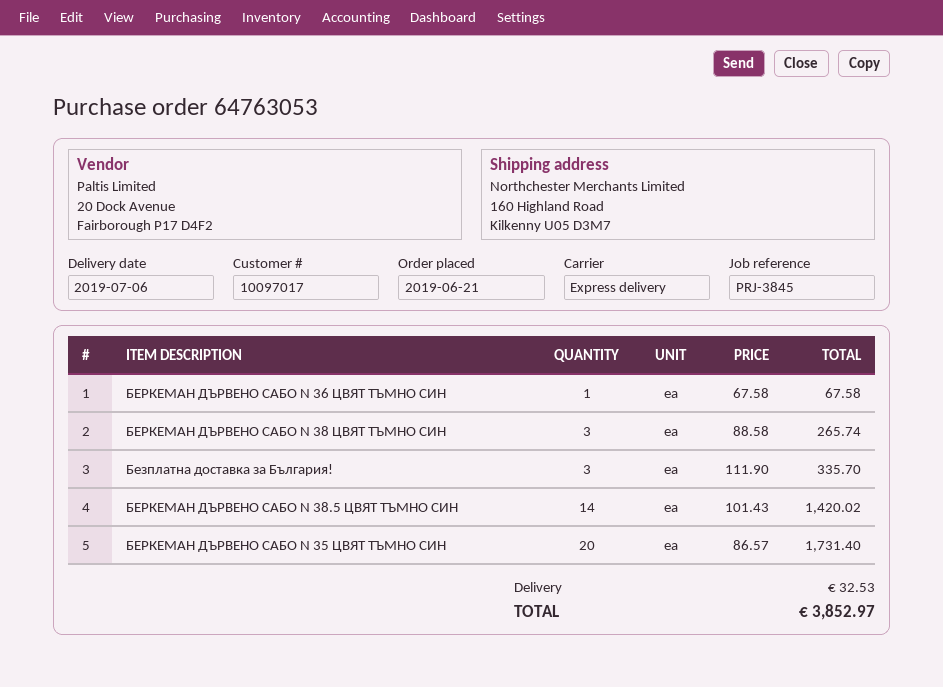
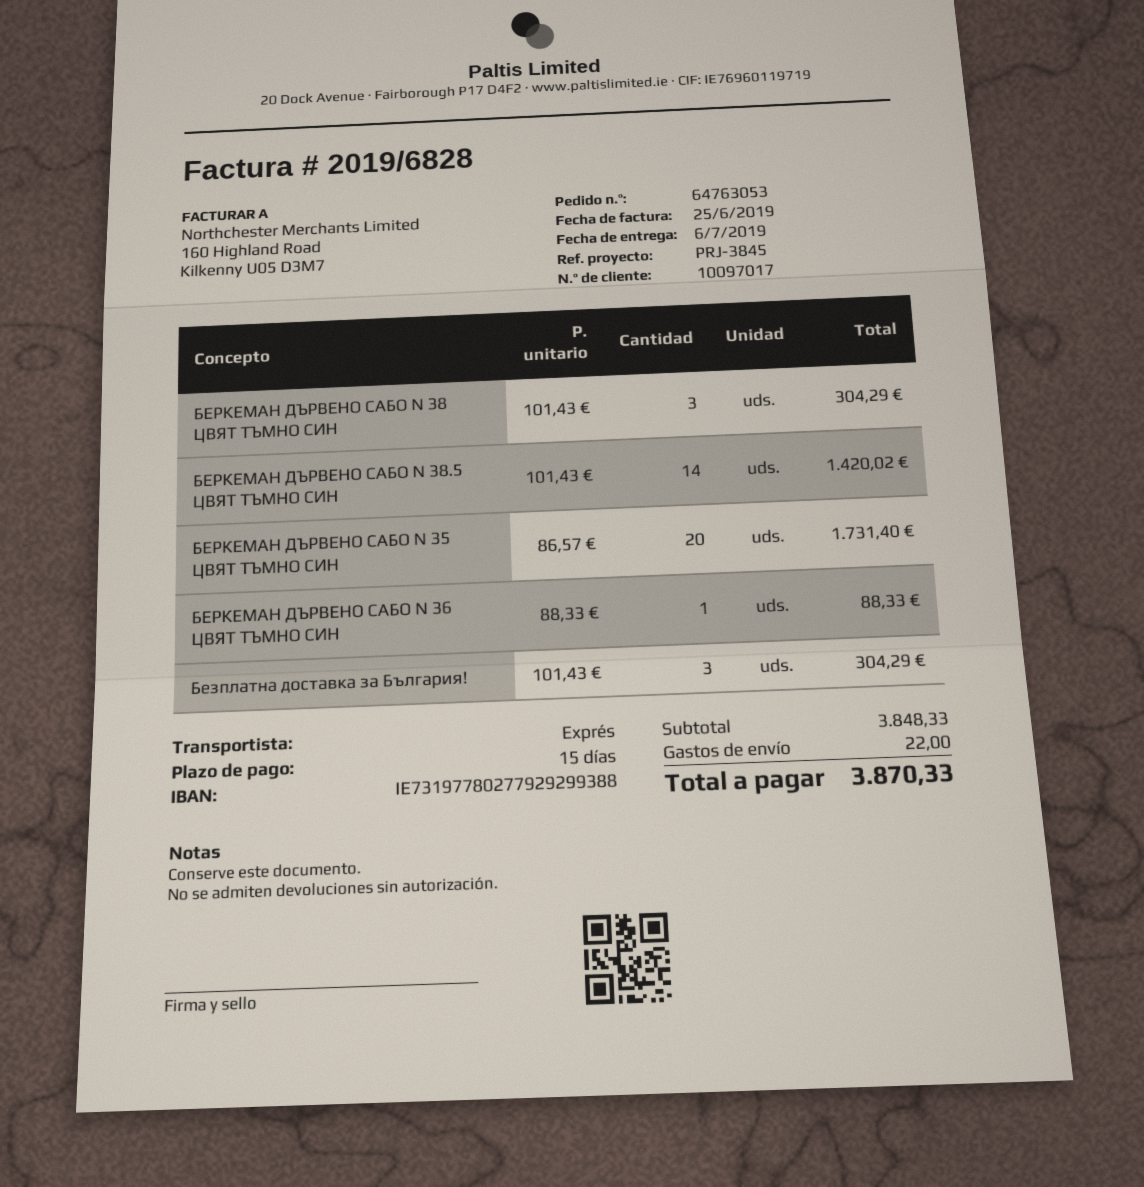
БЕРКЕМАН ДЪРВЕНО САБО N 36 ЦВЯТ ТЪМНО СИН: 1 x 67.58 = 67.58 -> 1 x 88.33 = 88.33
БЕРКЕМАН ДЪРВЕНО САБО N 38 ЦВЯТ ТЪМНО СИН: 3 x 88.58 = 265.74 -> 3 x 101.43 = 304.29
Безплатна доставка за България!: 3 x 111.90 = 335.70 -> 3 x 101.43 = 304.29
shipping: 32.53 -> 22.00
total: 3852.97 -> 3870.33

